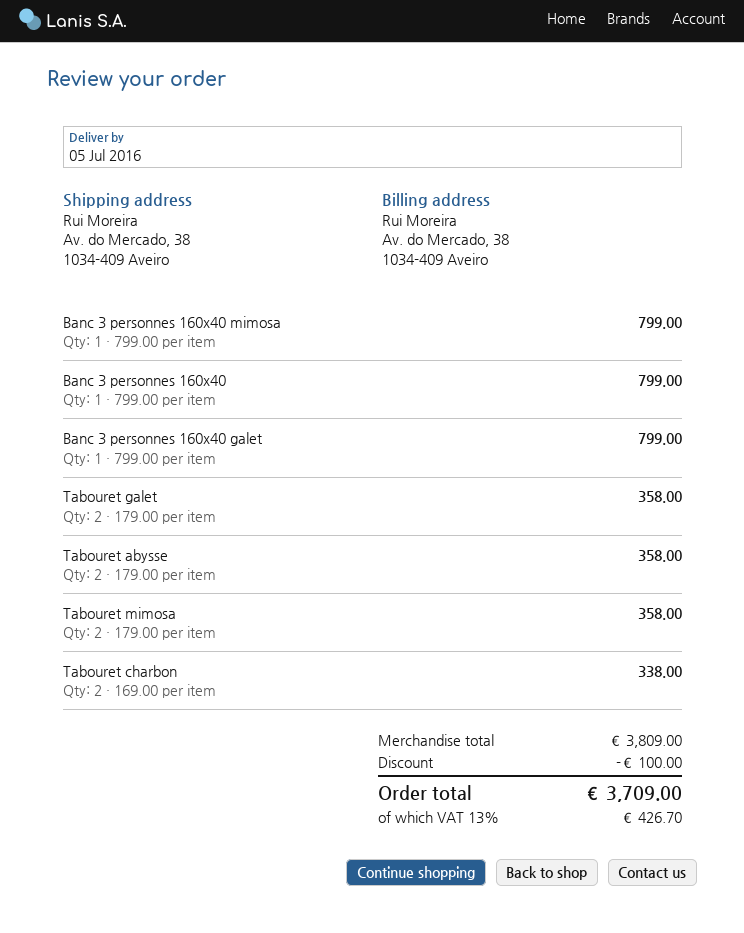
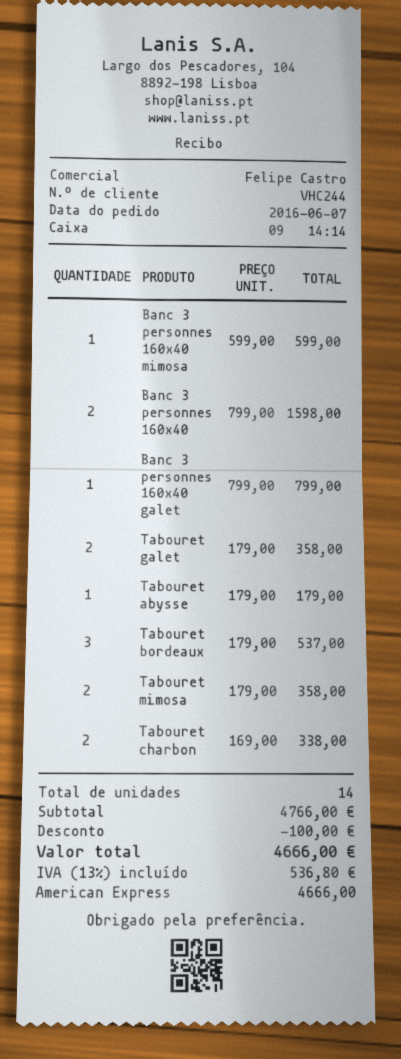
Banc 3 personnes 160x40 mimosa: 1 x 799.00 = 799.00 -> 1 x 599.00 = 599.00
Banc 3 personnes 160x40: 1 x 799.00 = 799.00 -> 2 x 799.00 = 1598.00
Tabouret abysse: 2 x 179.00 = 358.00 -> 1 x 179.00 = 179.00
Tabouret bordeaux: none -> 3 x 179.00 = 537.00
subtotal: 3809.00 -> 4766.00
tax: 13% = 426.70 -> 13% = 536.80
total: 3709.00 -> 4666.00

